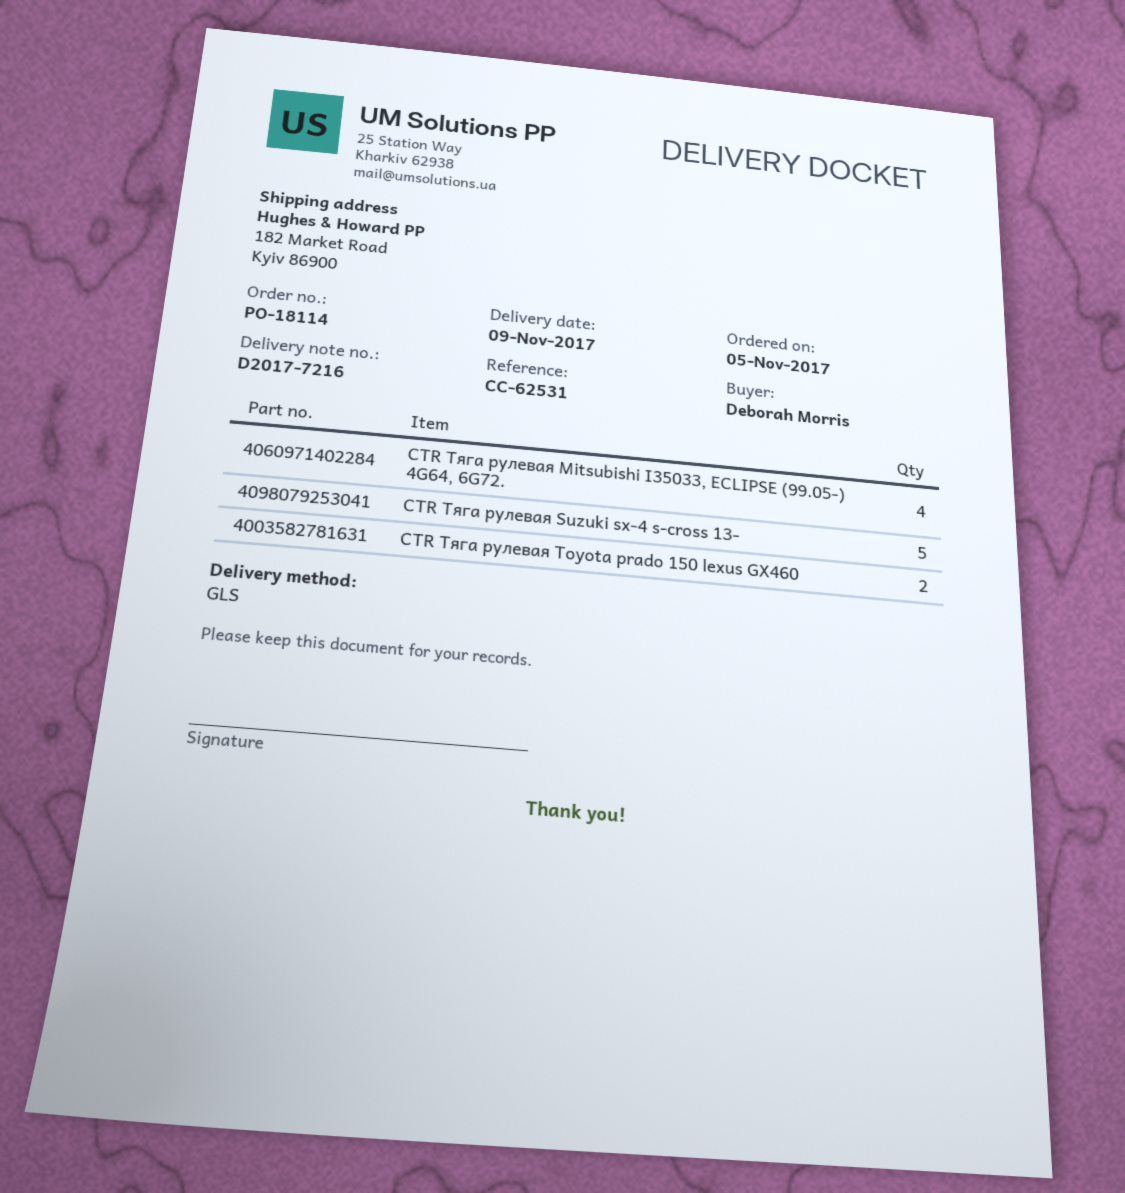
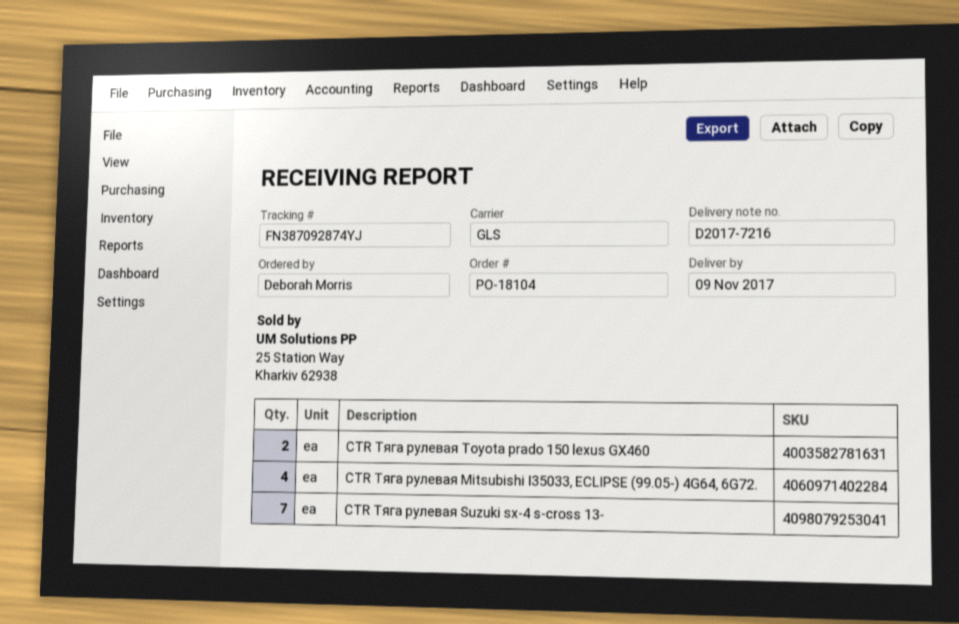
order number: PO-18114 -> PO-18104
CTR Тяга рулевая Suzuki sx-4 s-cross 13-: 5 -> 7

